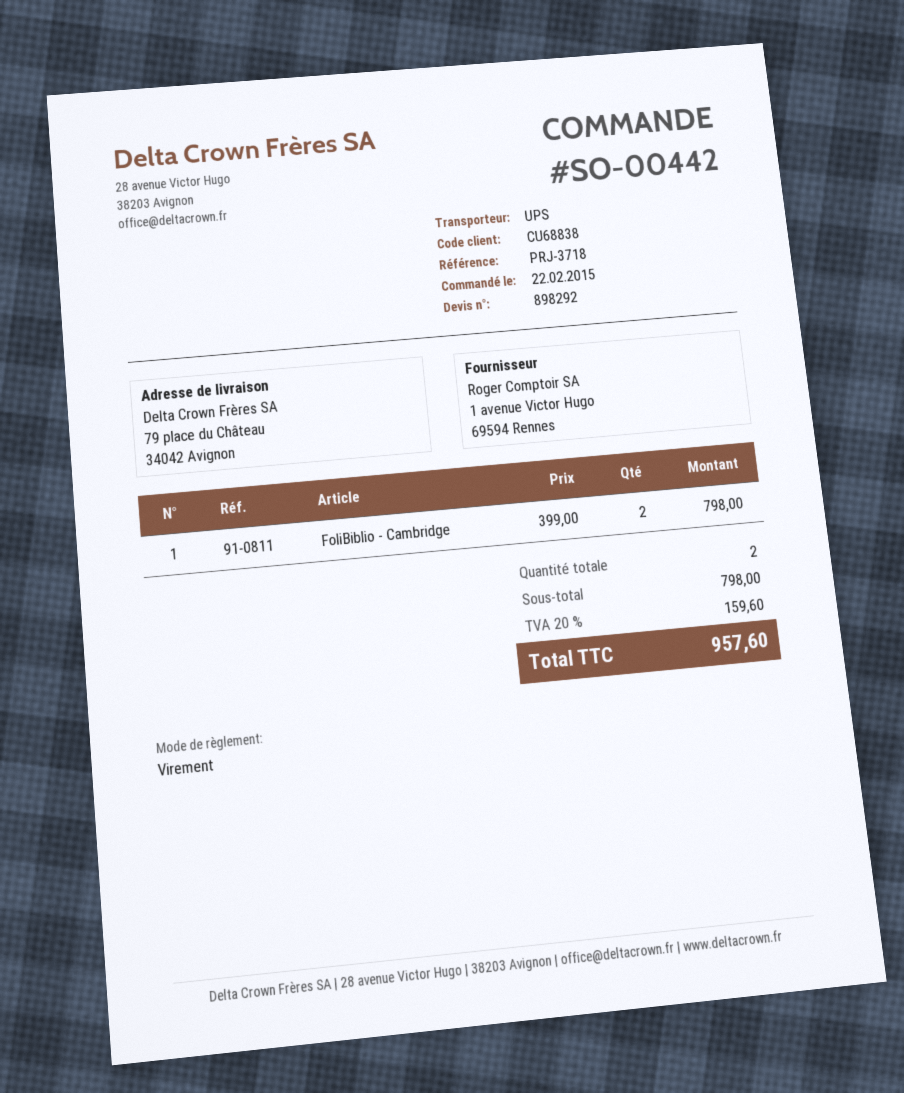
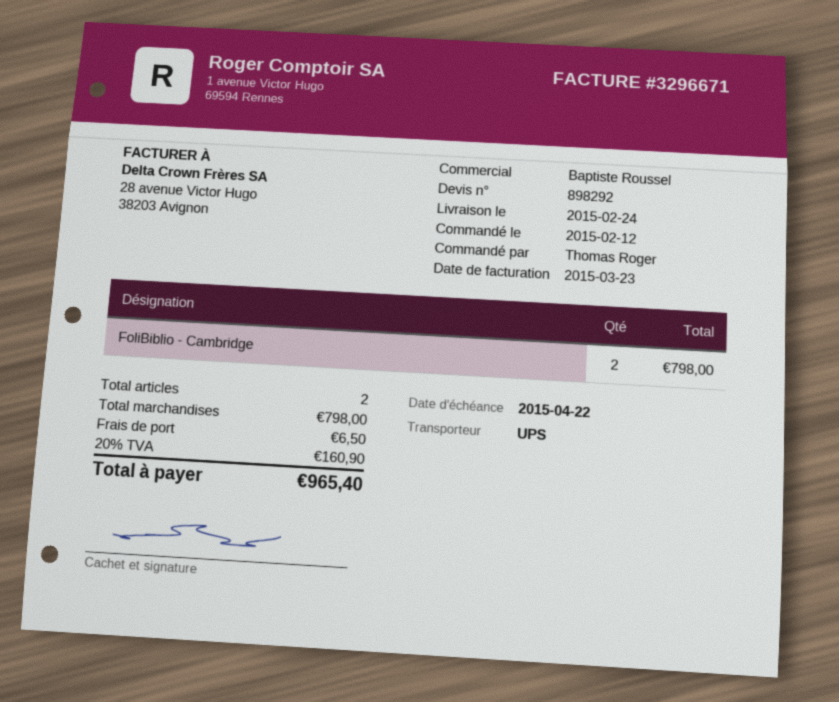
order date: 2015-02-22 -> 2015-02-12
shipping: none -> 6.50
tax: 20% = 159.60 -> 20% = 160.90
total: 957.60 -> 965.40

